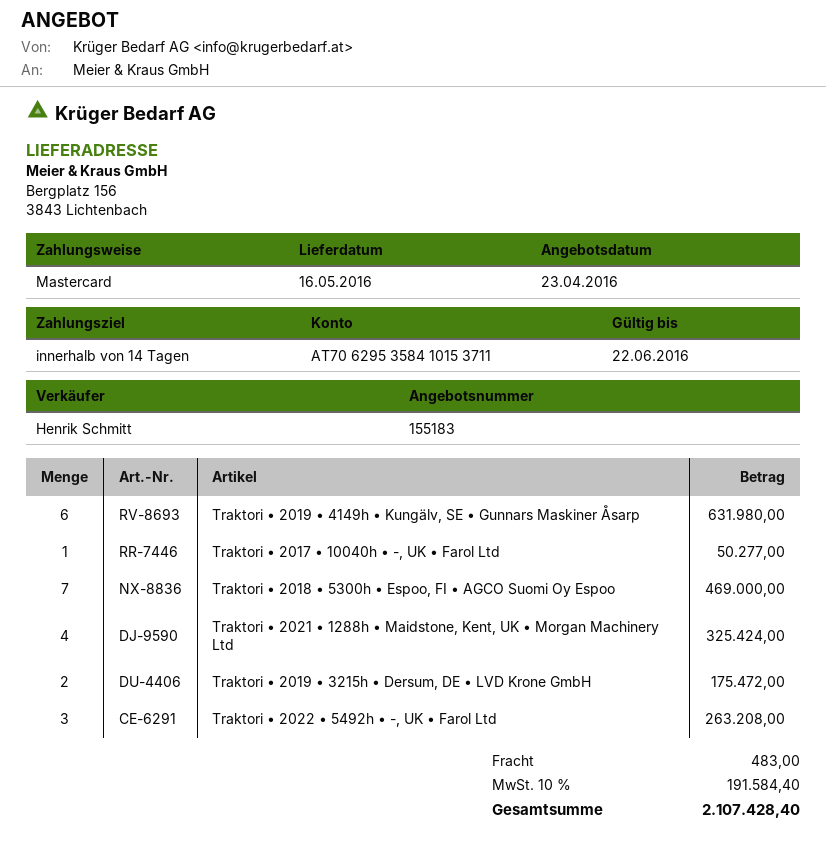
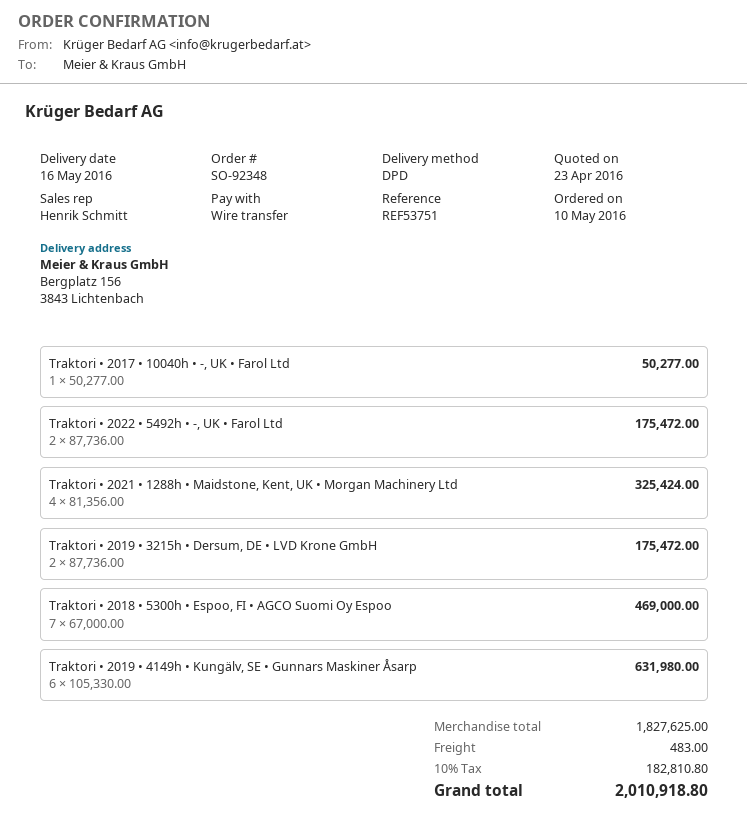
payment method: Mastercard -> bank transfer
Traktori • 2022 • 5492h • -, UK • Farol Ltd: 3 for 263208.00 -> 2 for 175472.00
tax: 10% = 191584.40 -> 10% = 182810.80
total: 2107428.40 -> 2010918.80

